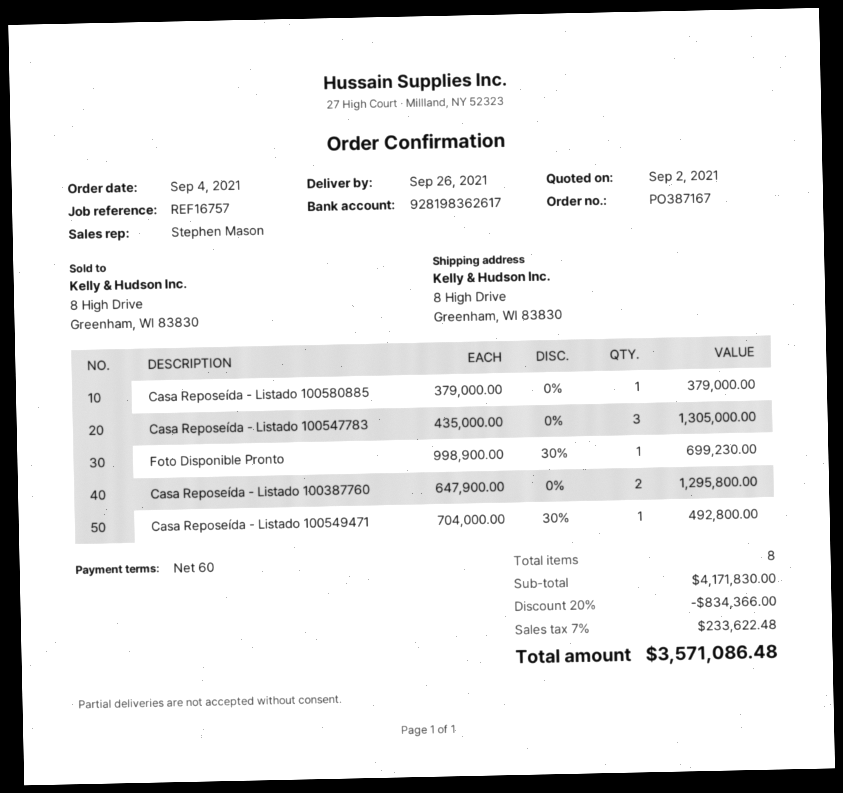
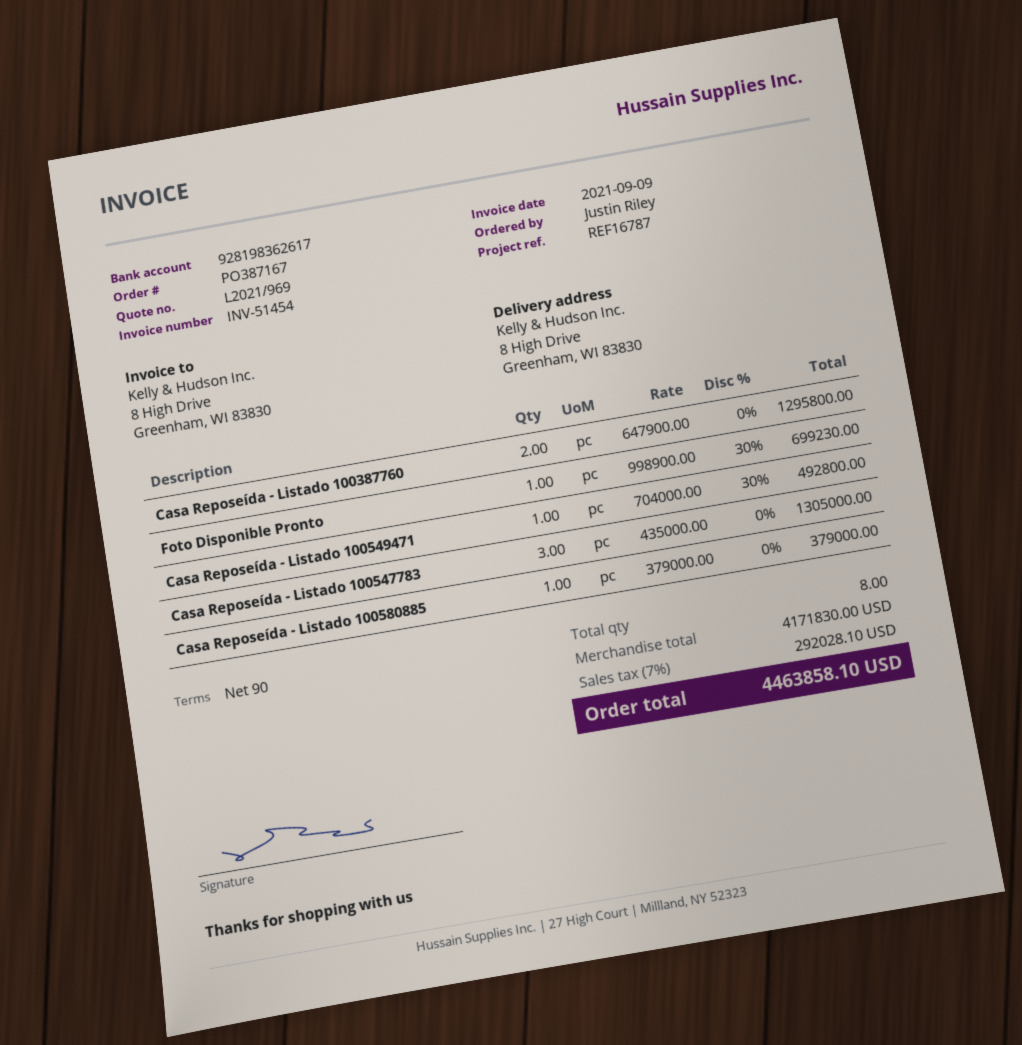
payment terms: 60 days -> 90 days
reference: REF16757 -> REF16787
discount: 20% = 834366.00 -> none
tax: 7% = 233622.48 -> 7% = 292028.10
total: 3571086.48 -> 4463858.10

